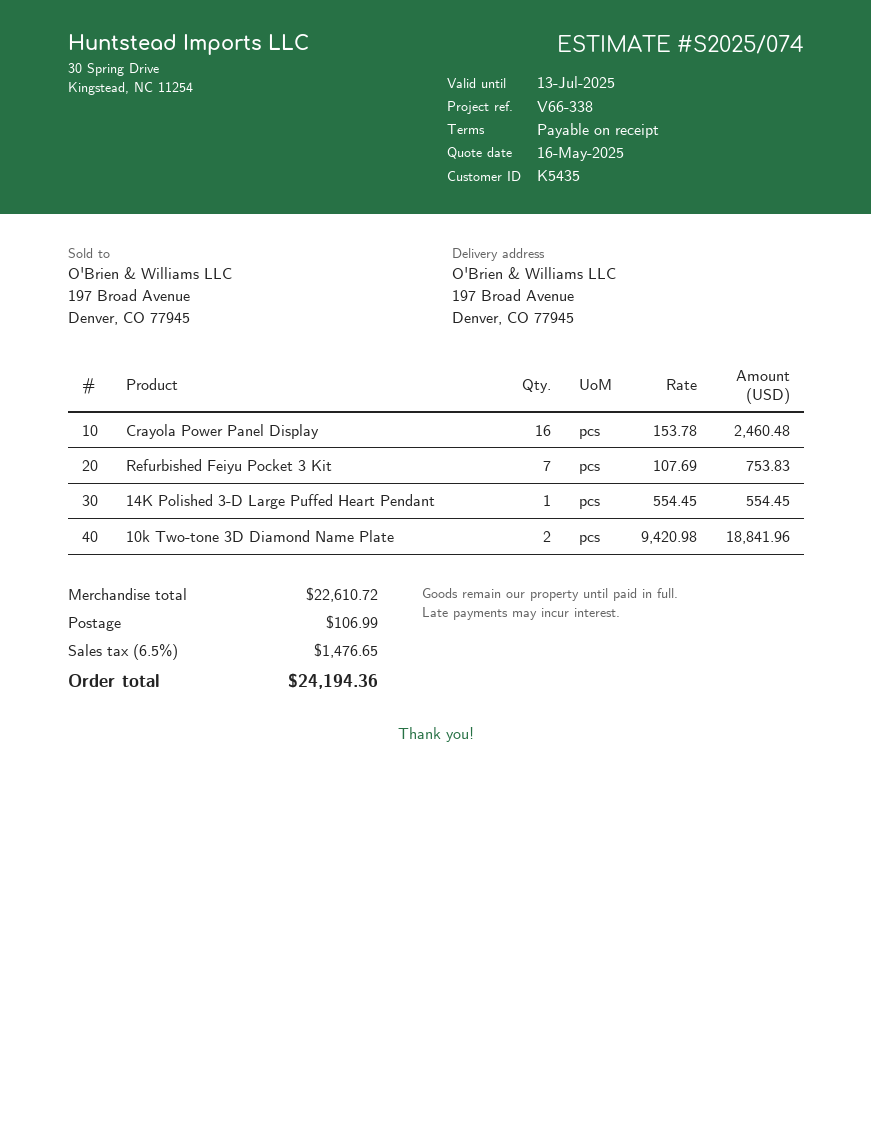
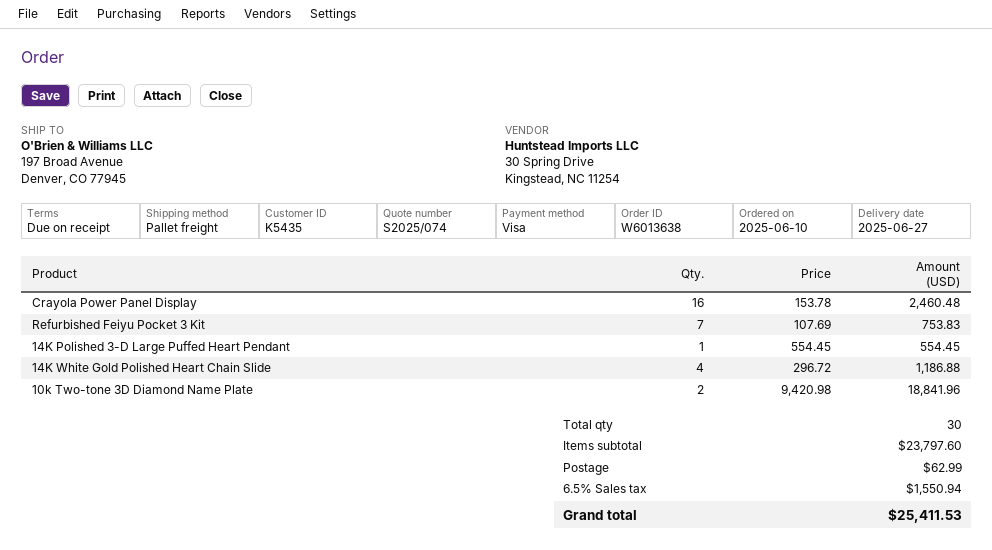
14K White Gold Polished Heart Chain Slide: none -> 4 x 296.72 = 1186.88
subtotal: 22610.72 -> 23797.60
shipping: 106.99 -> 62.99
tax: 6.5% = 1476.65 -> 6.5% = 1550.94
total: 24194.36 -> 25411.53

